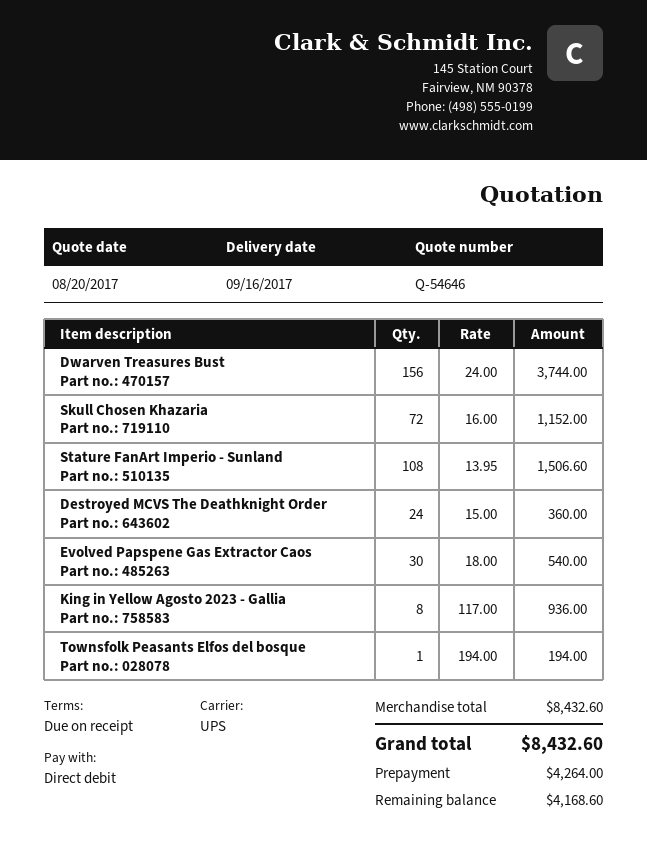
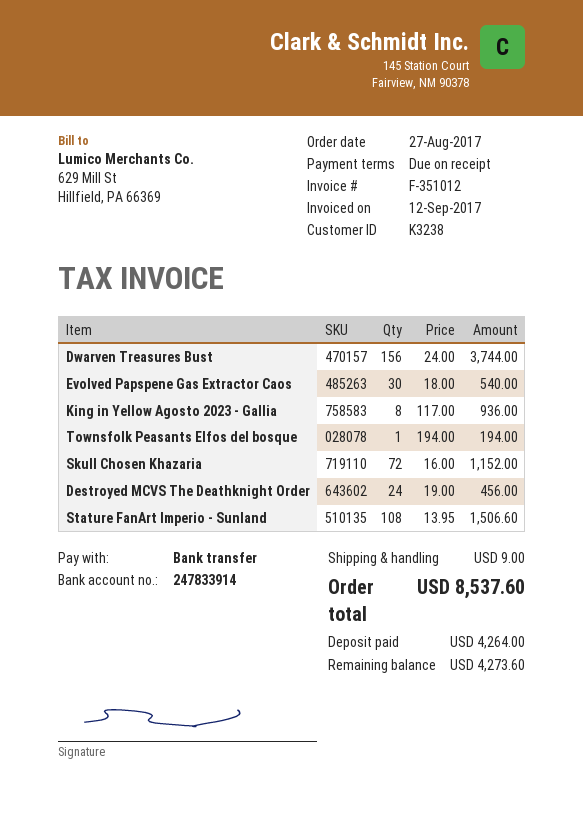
payment method: direct debit -> bank transfer
Destroyed MCVS The Deathknight Order: 24 x 15.00 = 360.00 -> 24 x 19.00 = 456.00
shipping: none -> 9.00
total: 8432.60 -> 8537.60
balance: 4168.60 -> 4273.60

